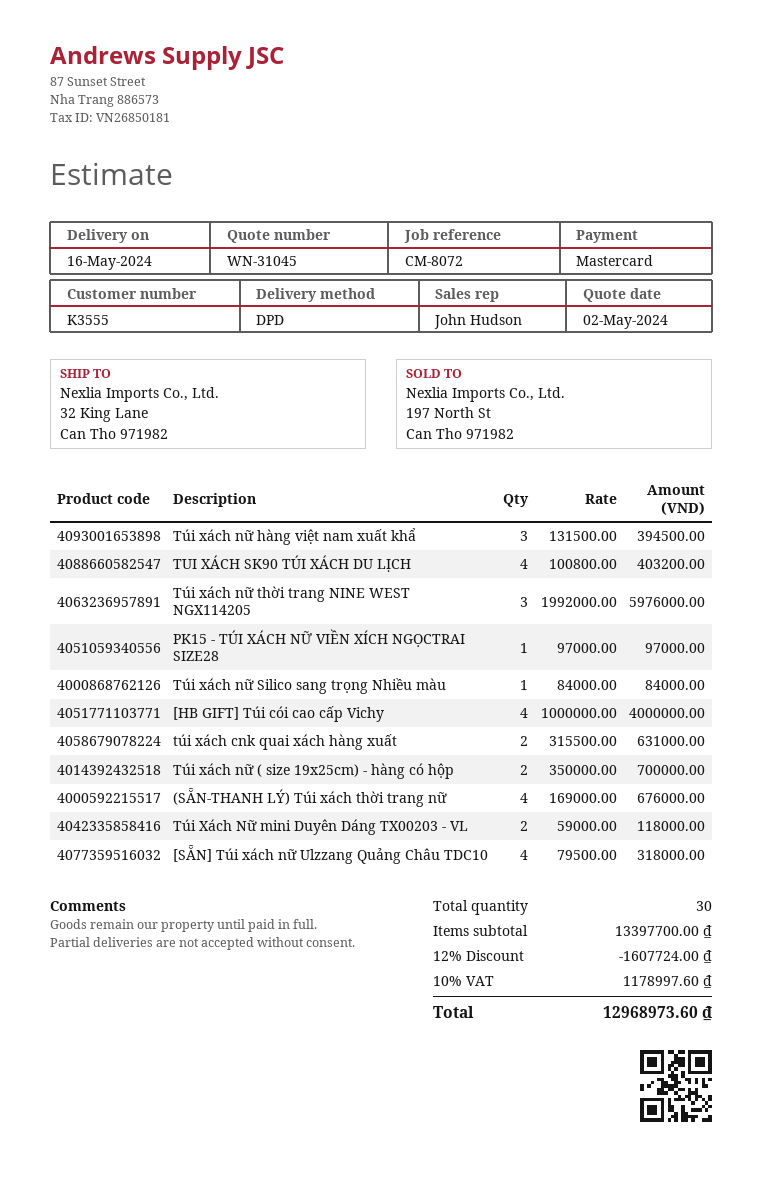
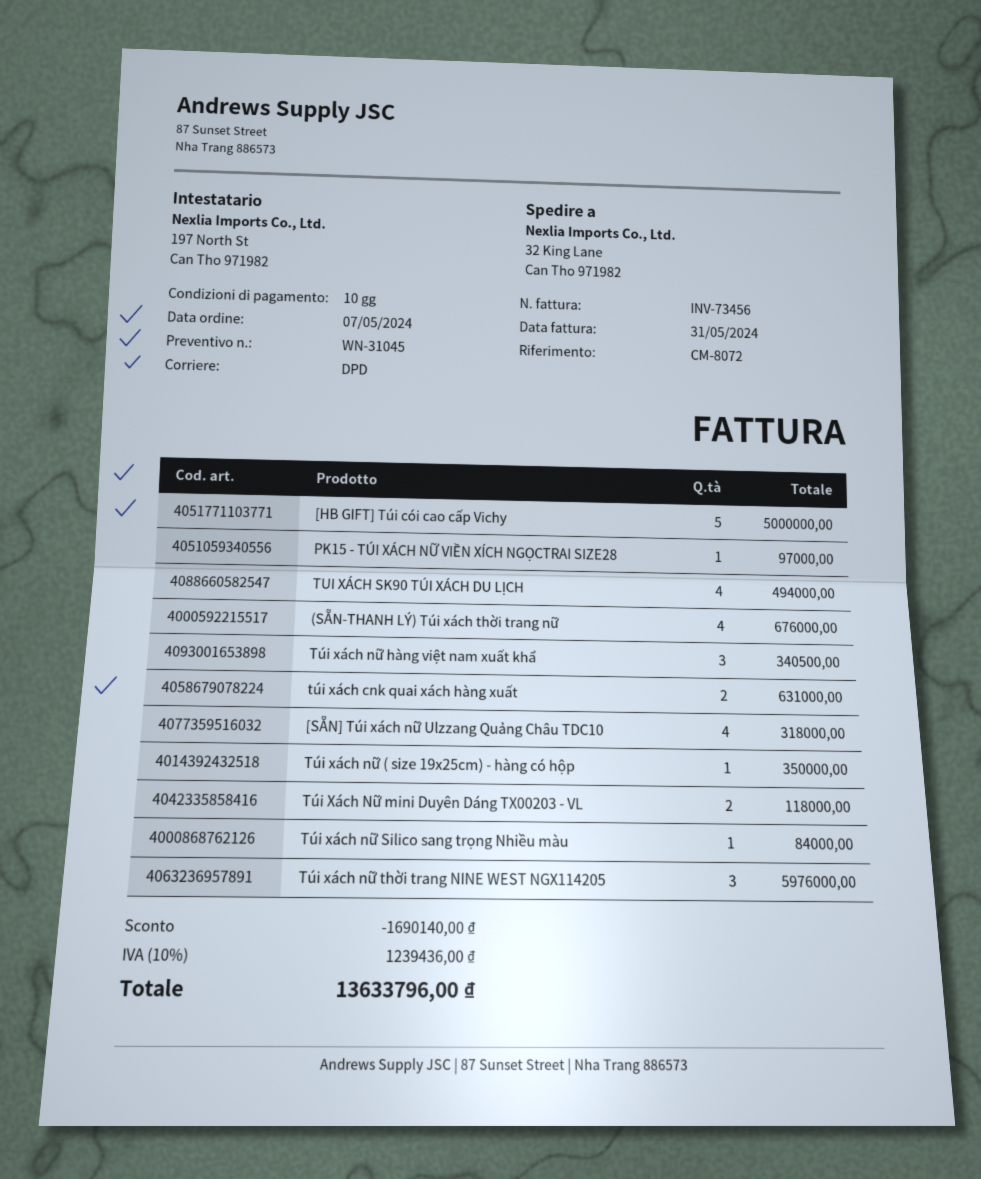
Túi xách nữ hàng việt nam xuất khẩ: 3 for 394500.00 -> 3 for 340500.00
TUI XÁCH SK90 TÚI XÁCH DU LỊCH: 4 for 403200.00 -> 4 for 494000.00
[HB GIFT] Túi cói cao cấp Vichy: 4 for 4000000.00 -> 5 for 5000000.00
Túi xách nữ ( size 19x25cm) - hàng có hộp: 2 for 700000.00 -> 1 for 350000.00
discount: 1607724.00 -> 1690140.00
tax: 10% = 1178997.60 -> 10% = 1239436.00
total: 12968973.60 -> 13633796.00

